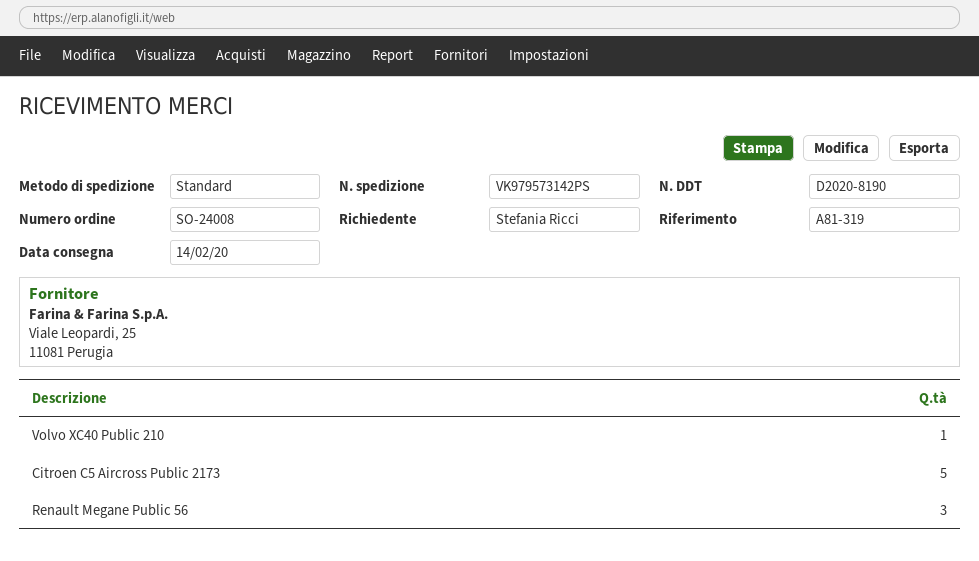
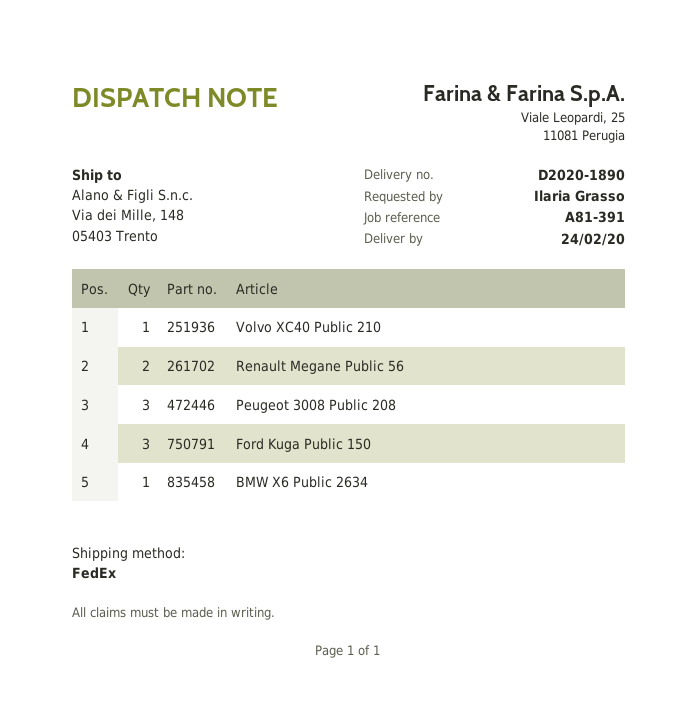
delivery note number: D2020-8190 -> D2020-1890
delivery date: 2020-02-14 -> 2020-02-24
reference: A81-319 -> A81-391
ordered by: Stefania Ricci -> Ilaria Grasso
shipping method: standard -> FedEx
Citroen C5 Aircross Public 2173: 5 -> none
Renault Megane Public 56: 3 -> 2
Peugeot 3008 Public 208: none -> 3
Ford Kuga Public 150: none -> 3
BMW X6 Public 2634: none -> 1

